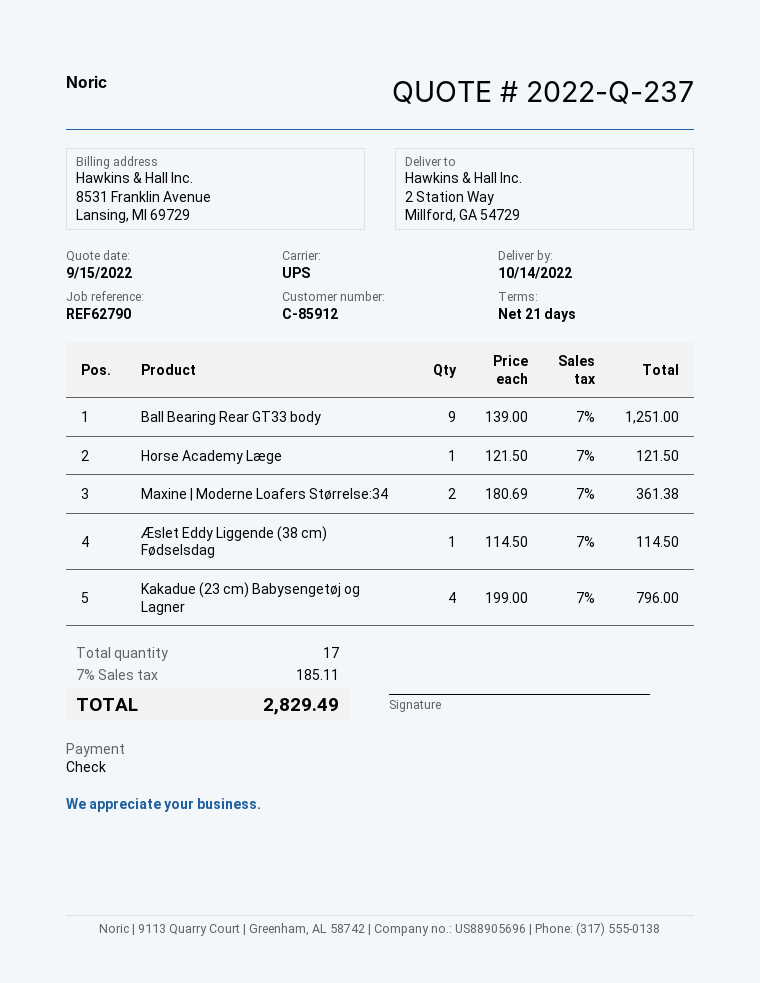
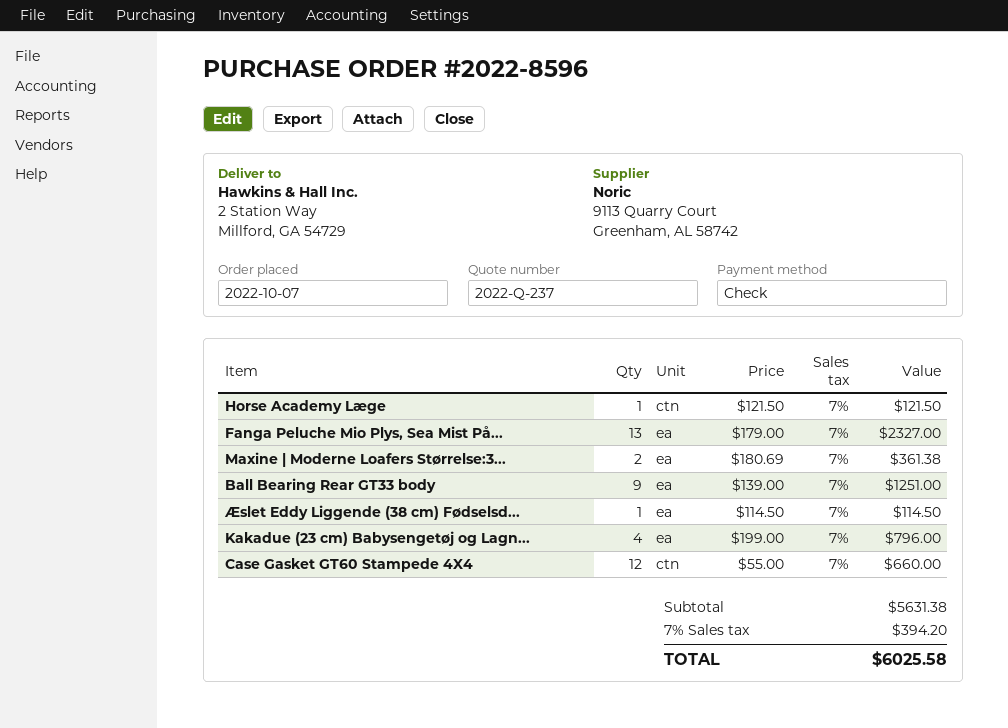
Fanga Peluche Mio Plys, Sea Mist På...: none -> 13 x 179.00 = 2327.00
Case Gasket GT60 Stampede 4X4: none -> 12 x 55.00 = 660.00
tax: 7% = 185.11 -> 7% = 394.20
total: 2829.49 -> 6025.58

